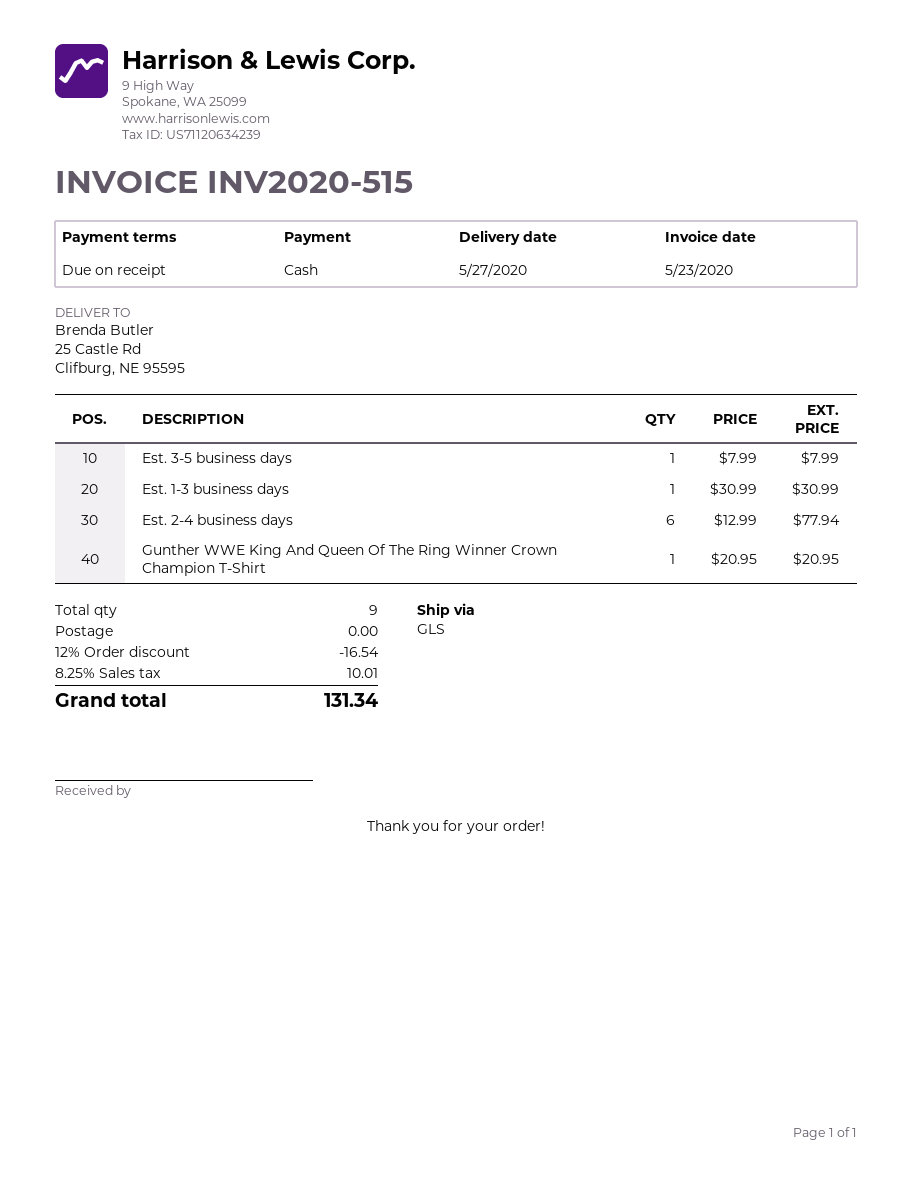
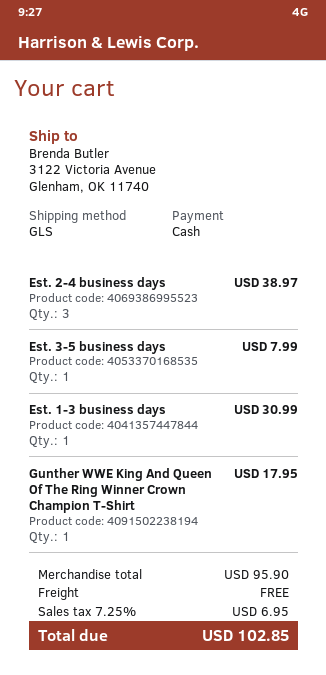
ship to: 25 Castle Rd, Clifburg, NE 95595 -> 3122 Victoria Avenue, Glenham, OK 11740
Est. 2-4 business days: 6 for 77.94 -> 3 for 38.97
Gunther WWE King And Queen Of The Ring Winner Crown Champion T-Shirt: 1 for 20.95 -> 1 for 17.95
discount: 12% = 16.54 -> none
tax: 8.25% = 10.01 -> 7.25% = 6.95
total: 131.34 -> 102.85

